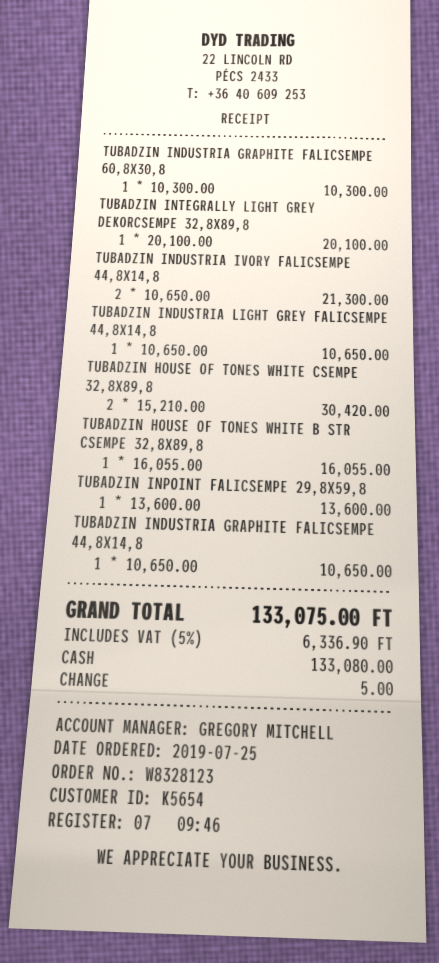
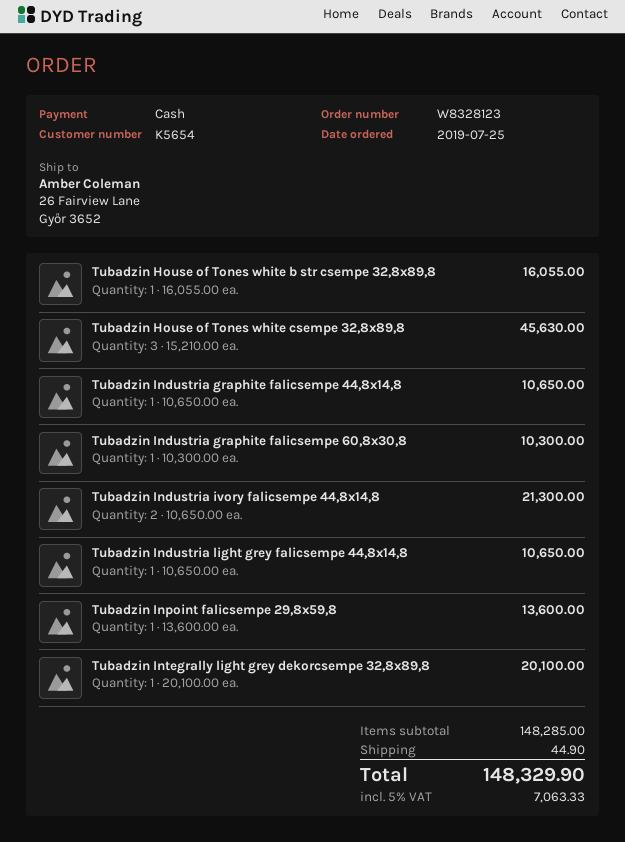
TUBADZIN HOUSE OF TONES WHITE CSEMPE 32,8X89,8: 2 x 15210.00 = 30420.00 -> 3 x 15210.00 = 45630.00
shipping: none -> 44.90
tax: 5% = 6336.90 -> 5% = 7063.33
total: 133075.00 -> 148329.90

